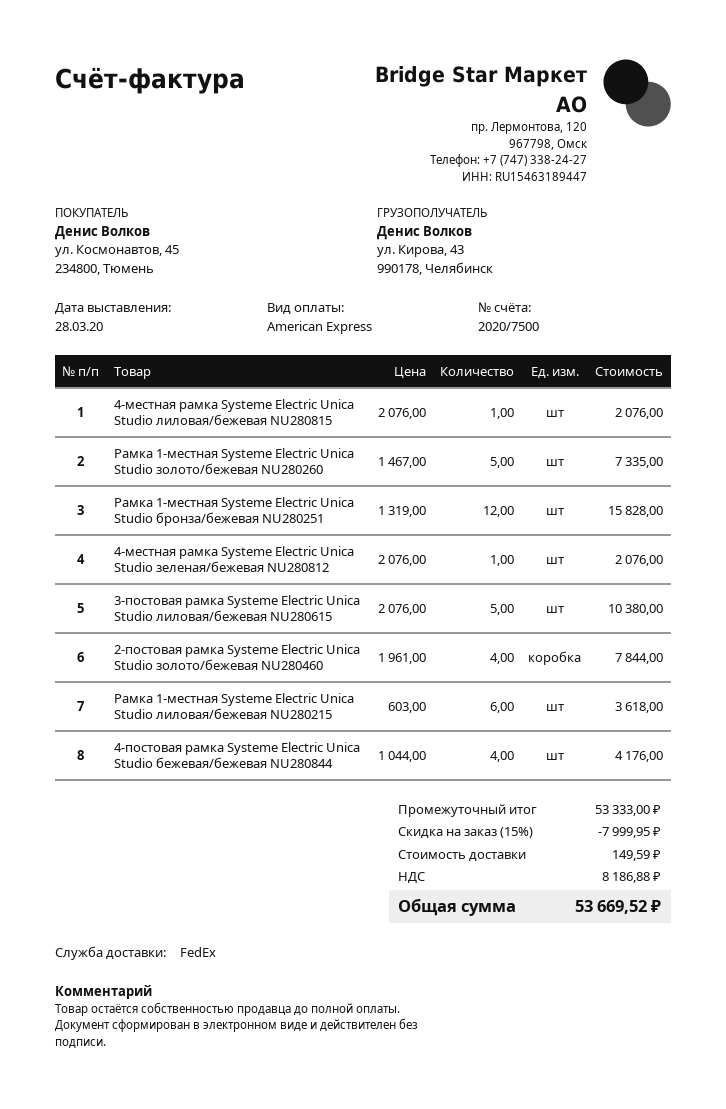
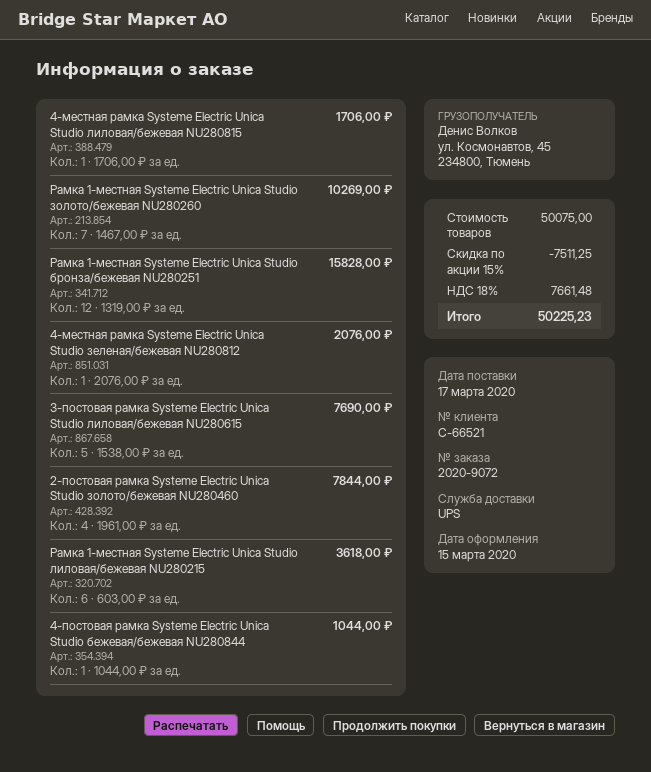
shipping method: FedEx -> UPS
ship to: ул. Кирова, 43, 990178, Челябинск -> ул. Космонавтов, 45, 234800, Тюмень
4-местная рамка Systeme Electric Unica Studio лиловая/бежевая NU280815: 1 x 2076.00 = 2076.00 -> 1 x 1706.00 = 1706.00
Рамка 1-местная Systeme Electric Unica Studio золото/бежевая NU280260: 5 x 1467.00 = 7335.00 -> 7 x 1467.00 = 10269.00
3-постовая рамка Systeme Electric Unica Studio лиловая/бежевая NU280615: 5 x 2076.00 = 10380.00 -> 5 x 1538.00 = 7690.00
4-постовая рамка Systeme Electric Unica Studio бежевая/бежевая NU280844: 4 x 1044.00 = 4176.00 -> 1 x 1044.00 = 1044.00
subtotal: 53333.00 -> 50075.00
discount: 15% = 7999.95 -> 15% = 7511.25
shipping: 149.59 -> none
tax: 8186.88 -> 7661.48
total: 53669.52 -> 50225.23

